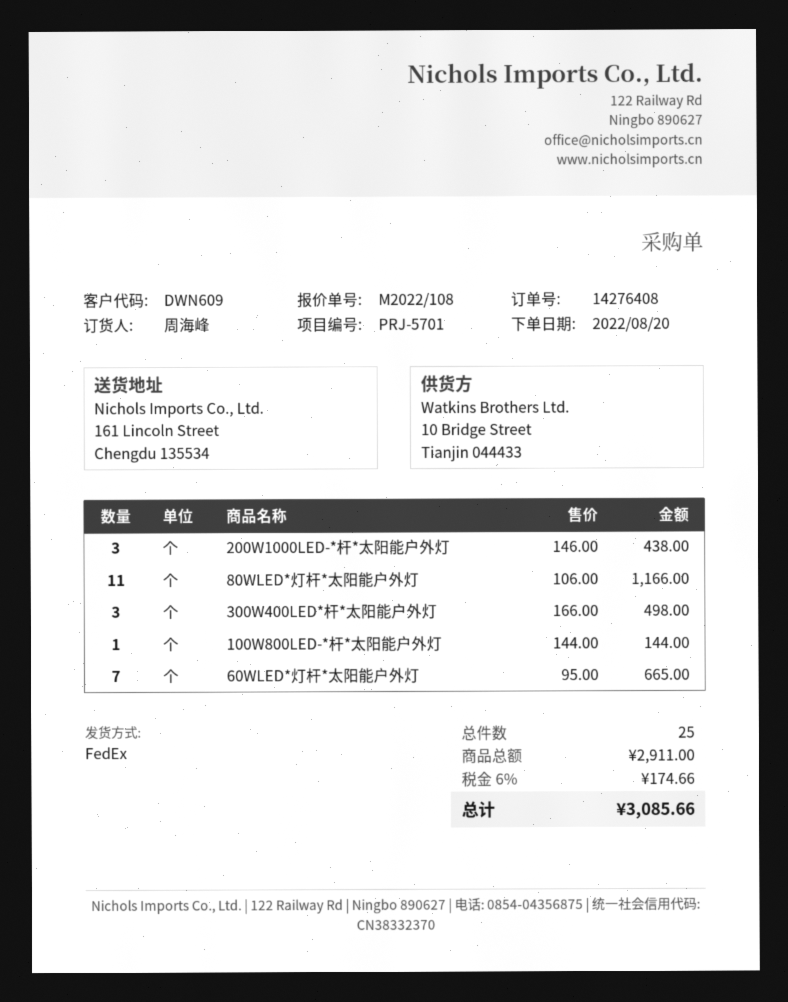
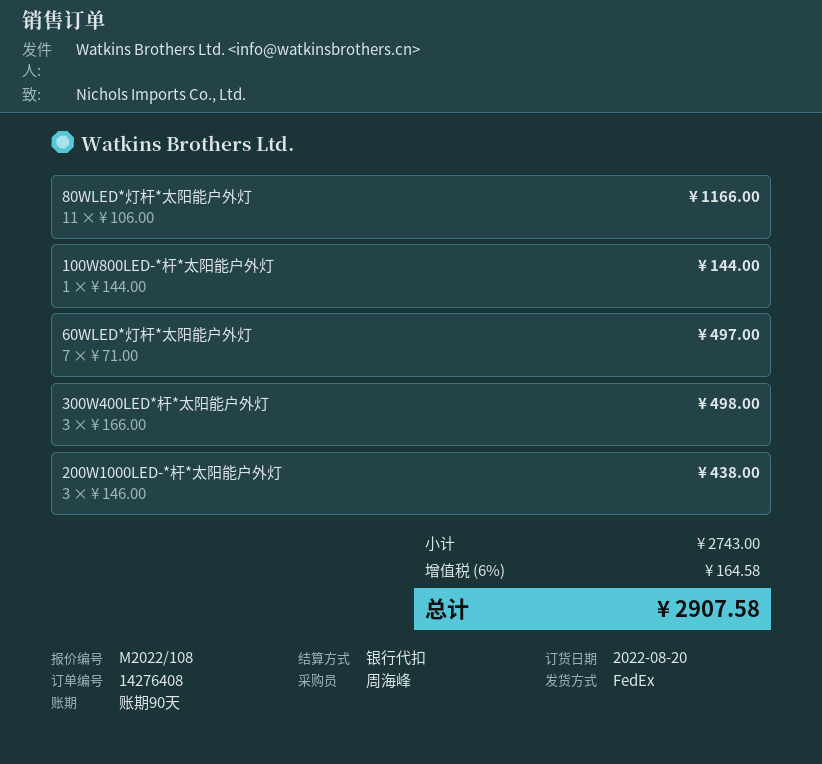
60WLED*灯杆*太阳能户外灯: 7 x 95.00 = 665.00 -> 7 x 71.00 = 497.00
subtotal: 2911.00 -> 2743.00
tax: 6% = 174.66 -> 6% = 164.58
total: 3085.66 -> 2907.58

